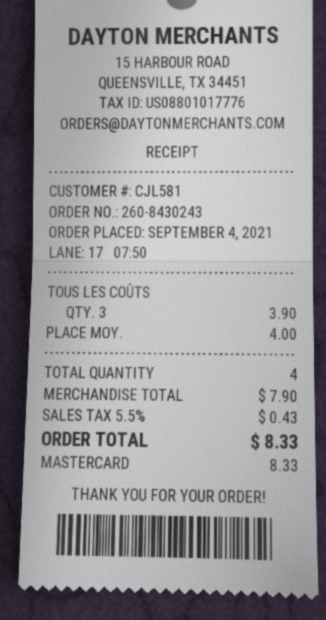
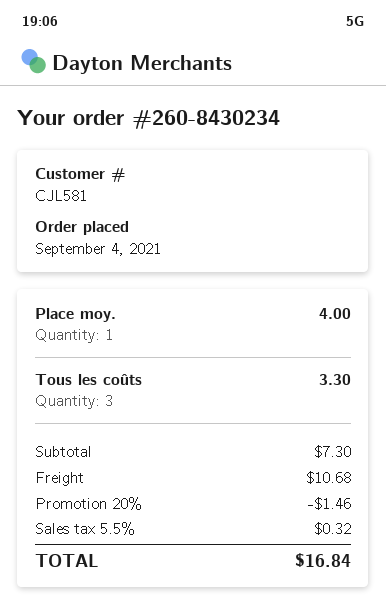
order number: 260-8430243 -> 260-8430234
TOUS LES COÛTS: 3 for 3.90 -> 3 for 3.30
subtotal: 7.90 -> 7.30
discount: none -> 20% = 1.46
shipping: none -> 10.68
tax: 5.5% = 0.43 -> 5.5% = 0.32
total: 8.33 -> 16.84

